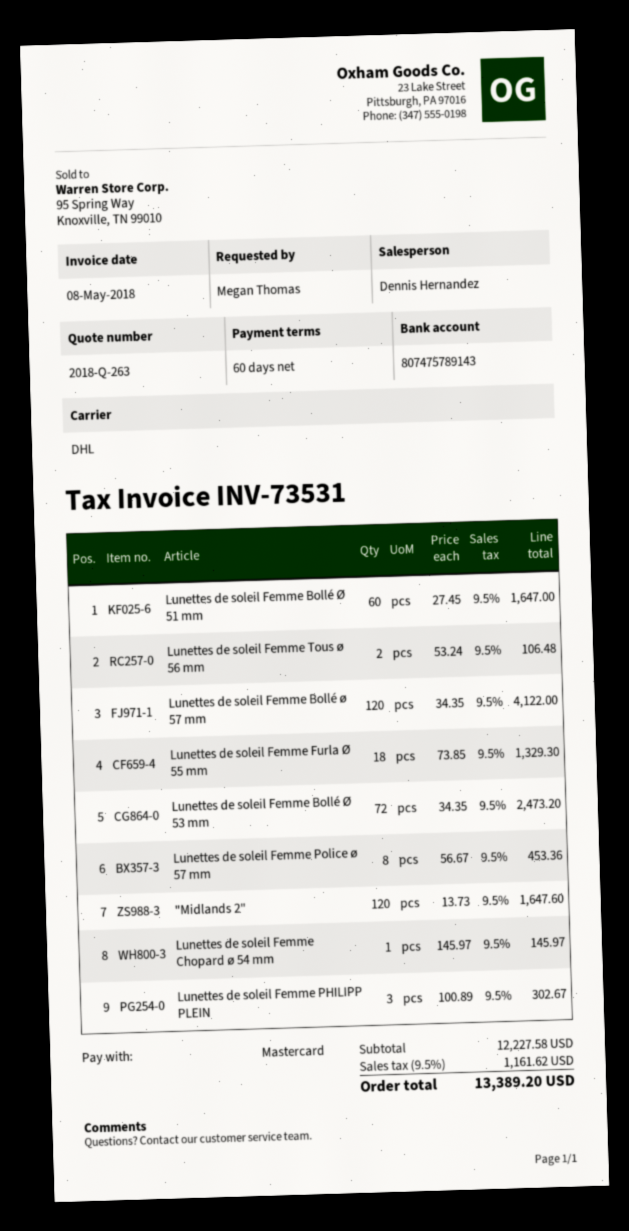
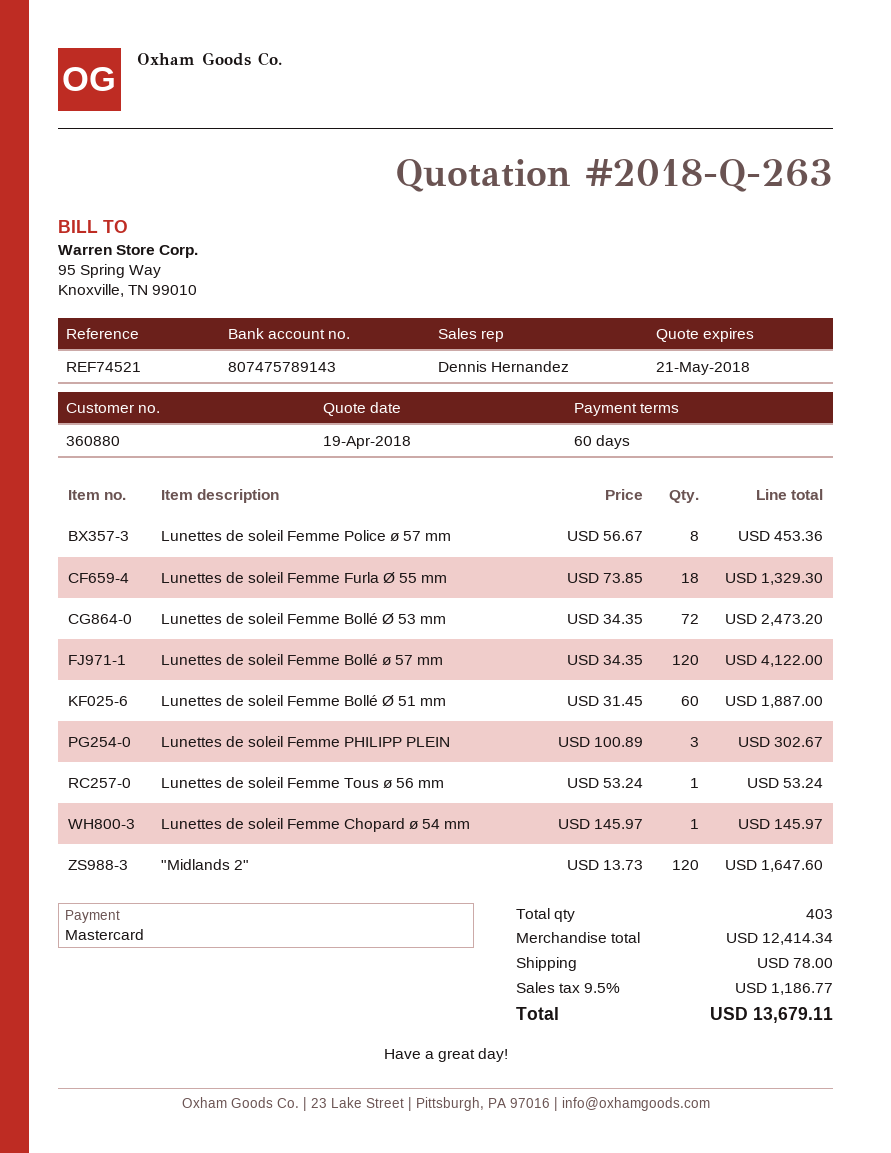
Lunettes de soleil Femme Bollé Ø 51 mm: 60 x 27.45 = 1647.00 -> 60 x 31.45 = 1887.00
Lunettes de soleil Femme Tous ø 56 mm: 2 x 53.24 = 106.48 -> 1 x 53.24 = 53.24
subtotal: 12227.58 -> 12414.34
shipping: none -> 78.00
tax: 9.5% = 1161.62 -> 9.5% = 1186.77
total: 13389.20 -> 13679.11

